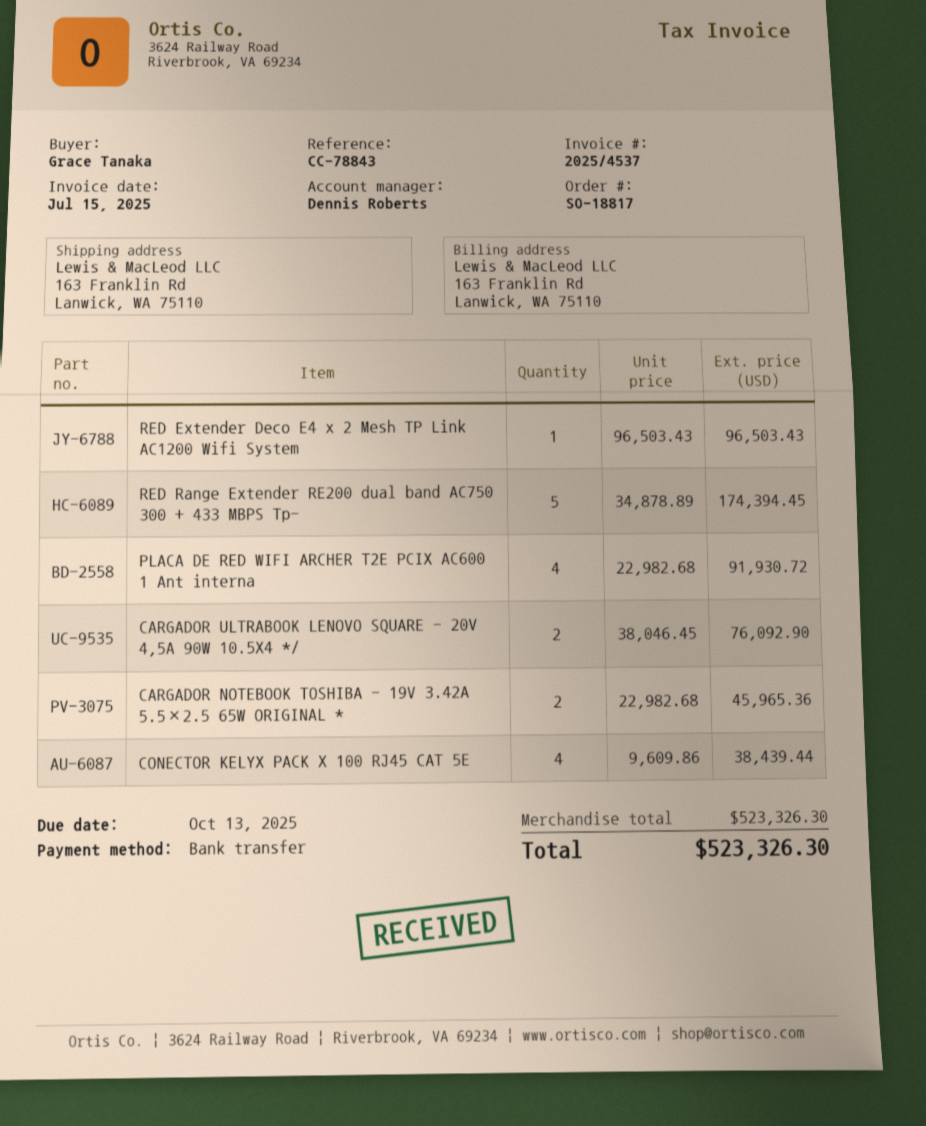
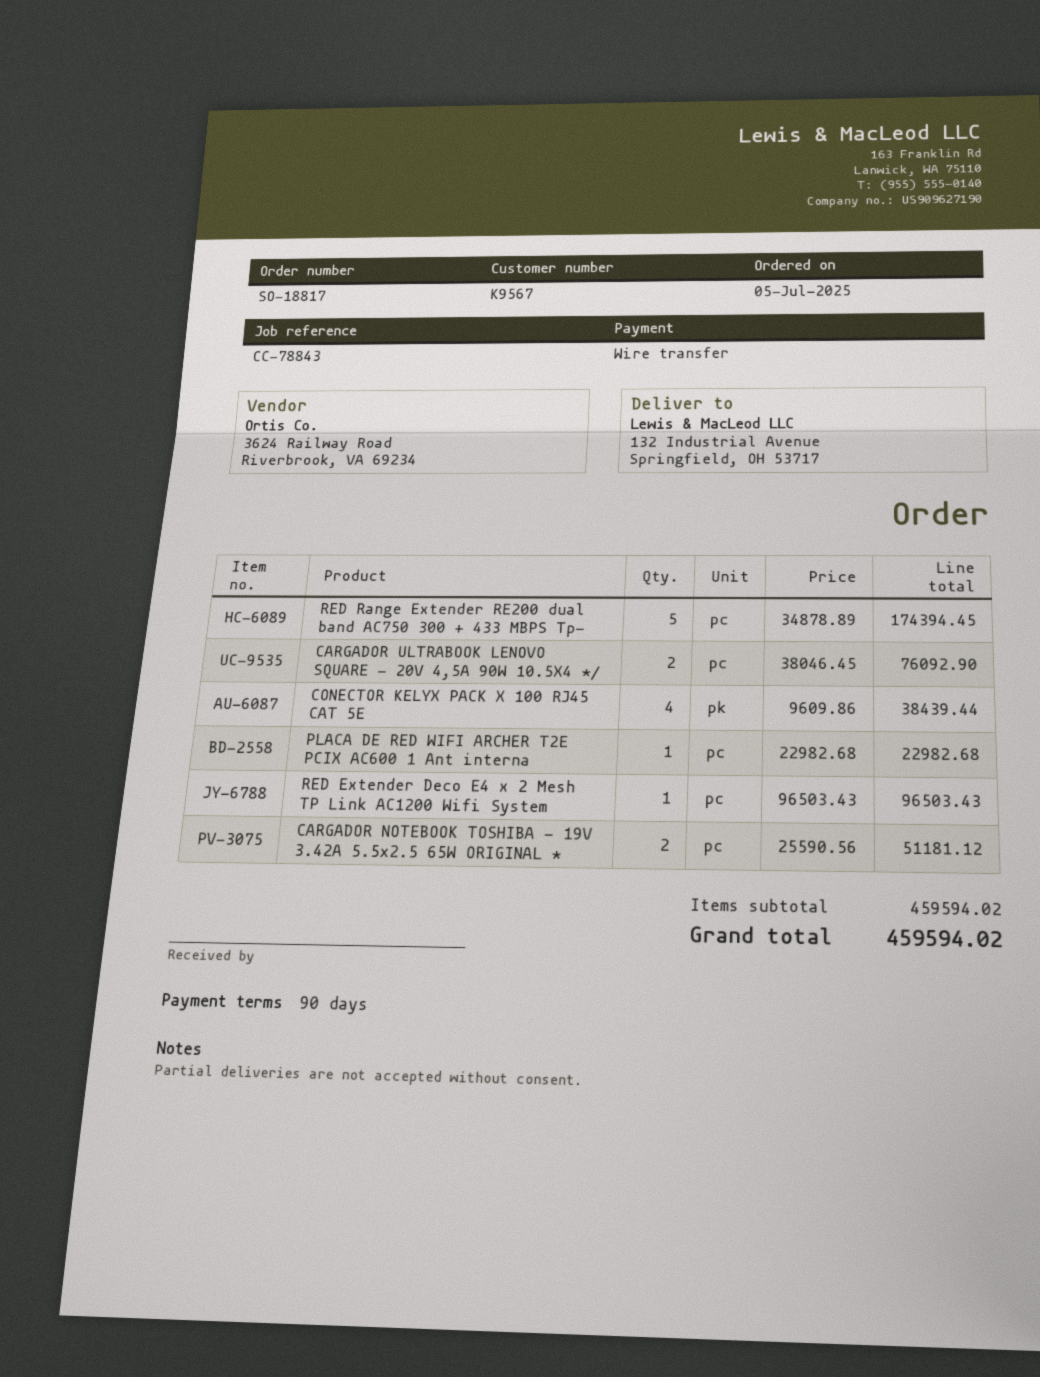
ship to: 163 Franklin Rd, Lanwick, WA 75110 -> 132 Industrial Avenue, Springfield, OH 53717
PLACA DE RED WIFI ARCHER T2E PCIX AC600 1 Ant interna: 4 x 22982.68 = 91930.72 -> 1 x 22982.68 = 22982.68
CARGADOR NOTEBOOK TOSHIBA - 19V 3.42A 5.5×2.5 65W ORIGINAL *: 2 x 22982.68 = 45965.36 -> 2 x 25590.56 = 51181.12
subtotal: 523326.30 -> 459594.02
total: 523326.30 -> 459594.02

